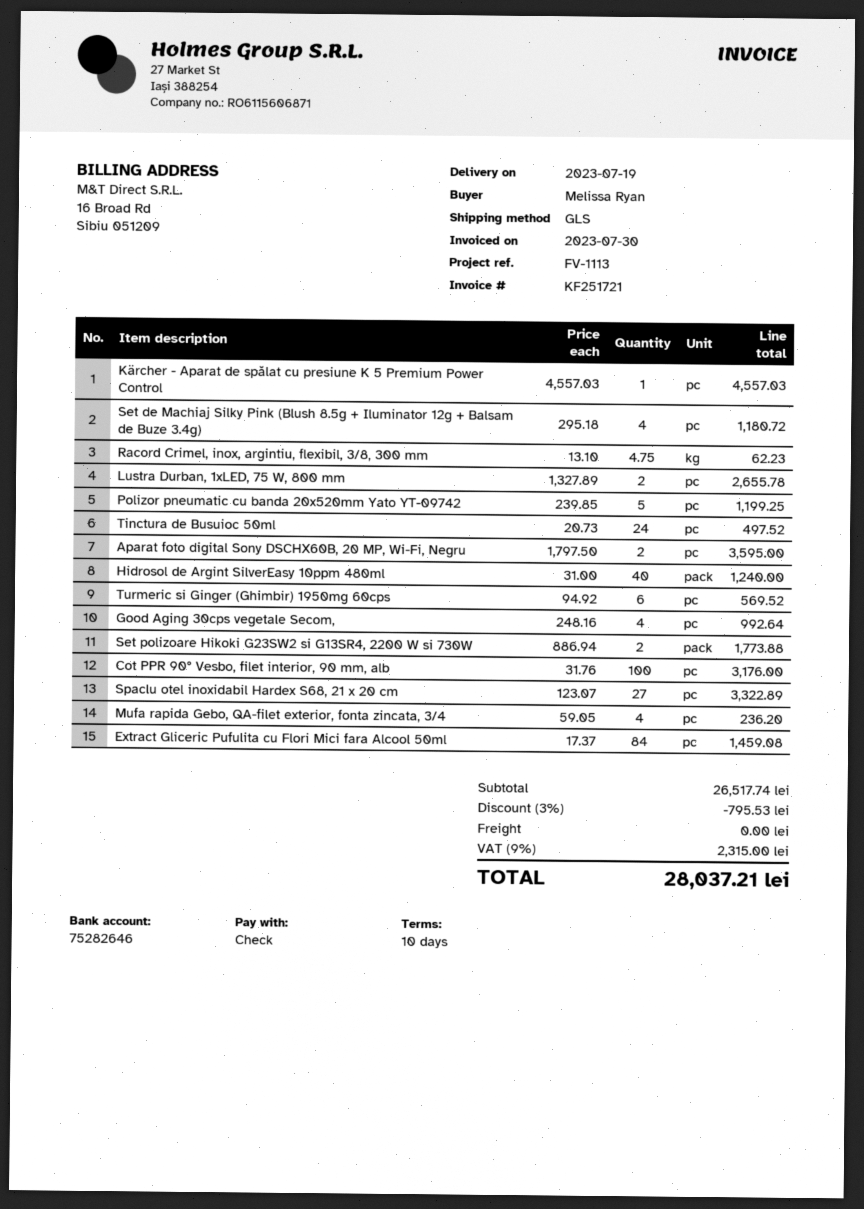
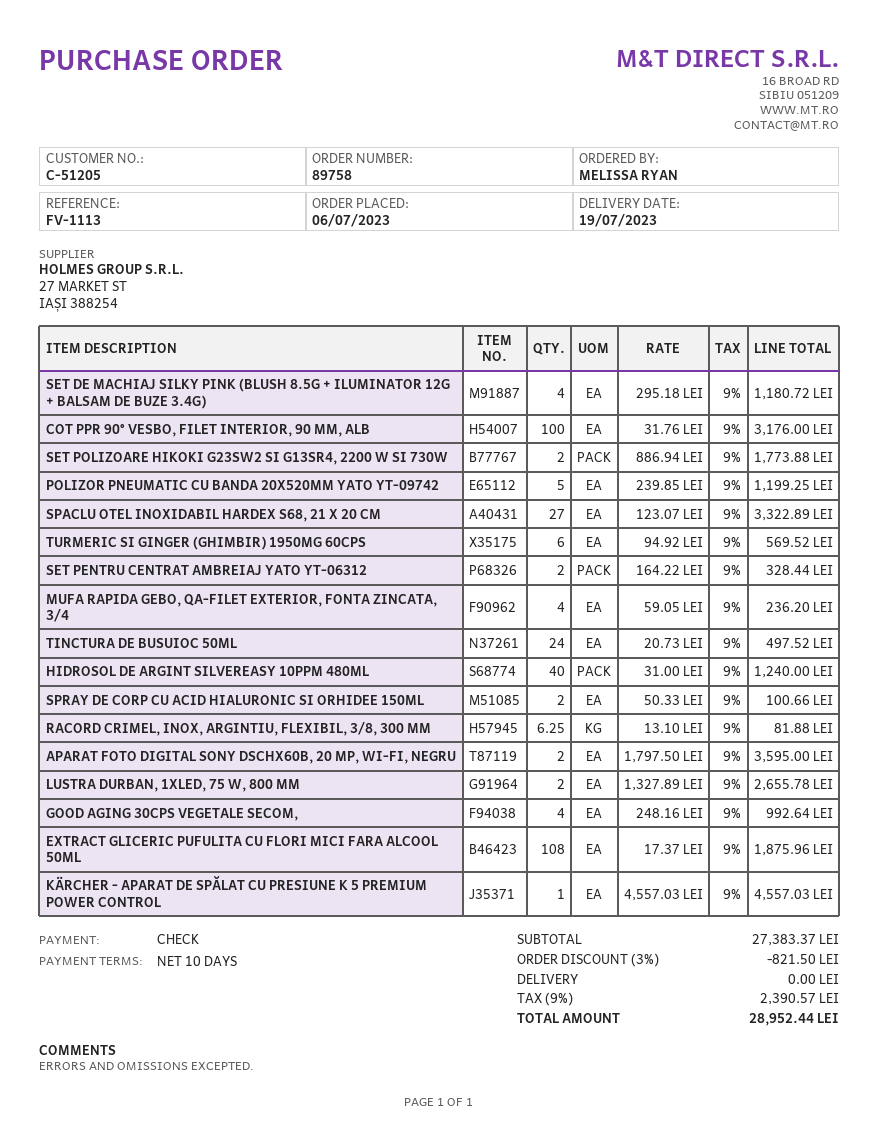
Racord Crimel, inox, argintiu, flexibil, 3/8, 300 mm: 4.75 x 13.10 = 62.23 -> 6.25 x 13.10 = 81.88
Extract Gliceric Pufulita cu Flori Mici fara Alcool 50ml: 84 x 17.37 = 1459.08 -> 108 x 17.37 = 1875.96
SET PENTRU CENTRAT AMBREIAJ YATO YT-06312: none -> 2 x 164.22 = 328.44
SPRAY DE CORP CU ACID HIALURONIC SI ORHIDEE 150ML: none -> 2 x 50.33 = 100.66
subtotal: 26517.74 -> 27383.37
discount: 3% = 795.53 -> 3% = 821.50
tax: 9% = 2315.00 -> 9% = 2390.57
total: 28037.21 -> 28952.44

